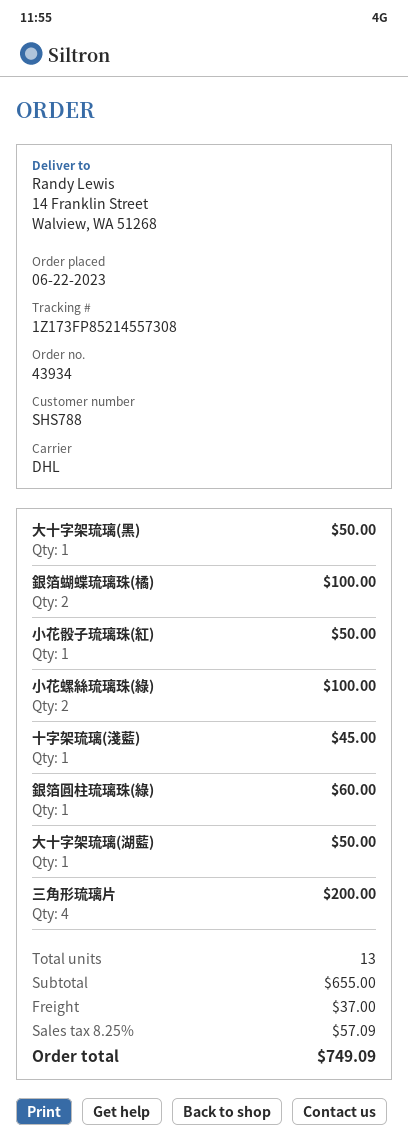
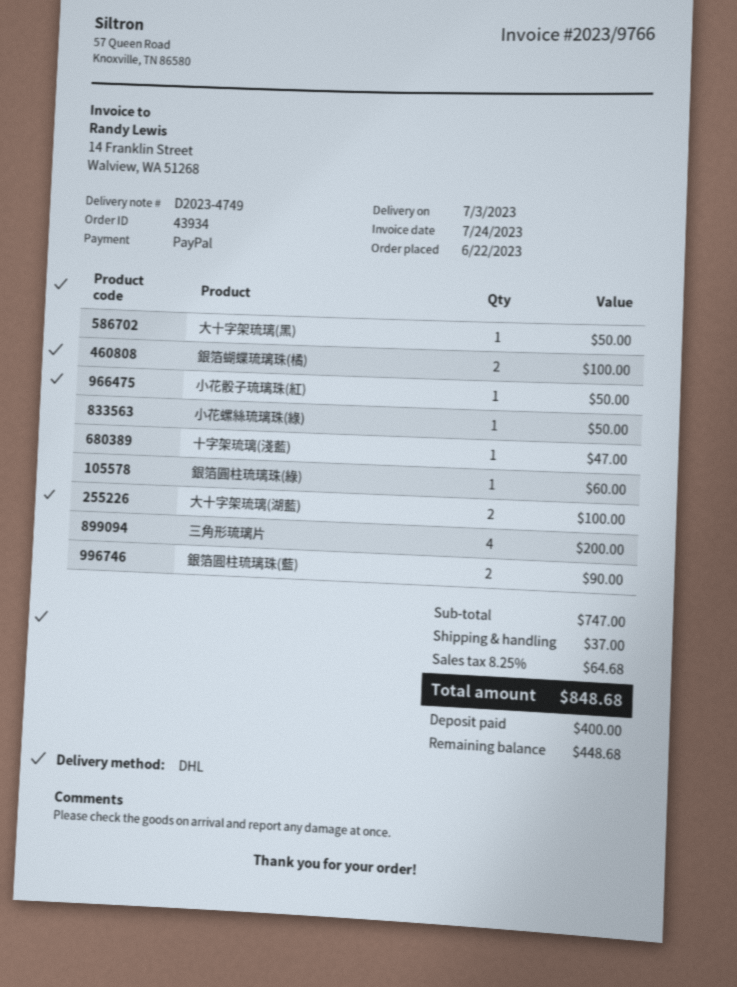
小花螺絲琉璃珠(綠): 2 for 100.00 -> 1 for 50.00
十字架琉璃(淺藍): 1 for 45.00 -> 1 for 47.00
大十字架琉璃(湖藍): 1 for 50.00 -> 2 for 100.00
銀箔圓柱琉璃珠(藍): none -> 2 for 90.00
subtotal: 655.00 -> 747.00
tax: 8.25% = 57.09 -> 8.25% = 64.68
total: 749.09 -> 848.68

